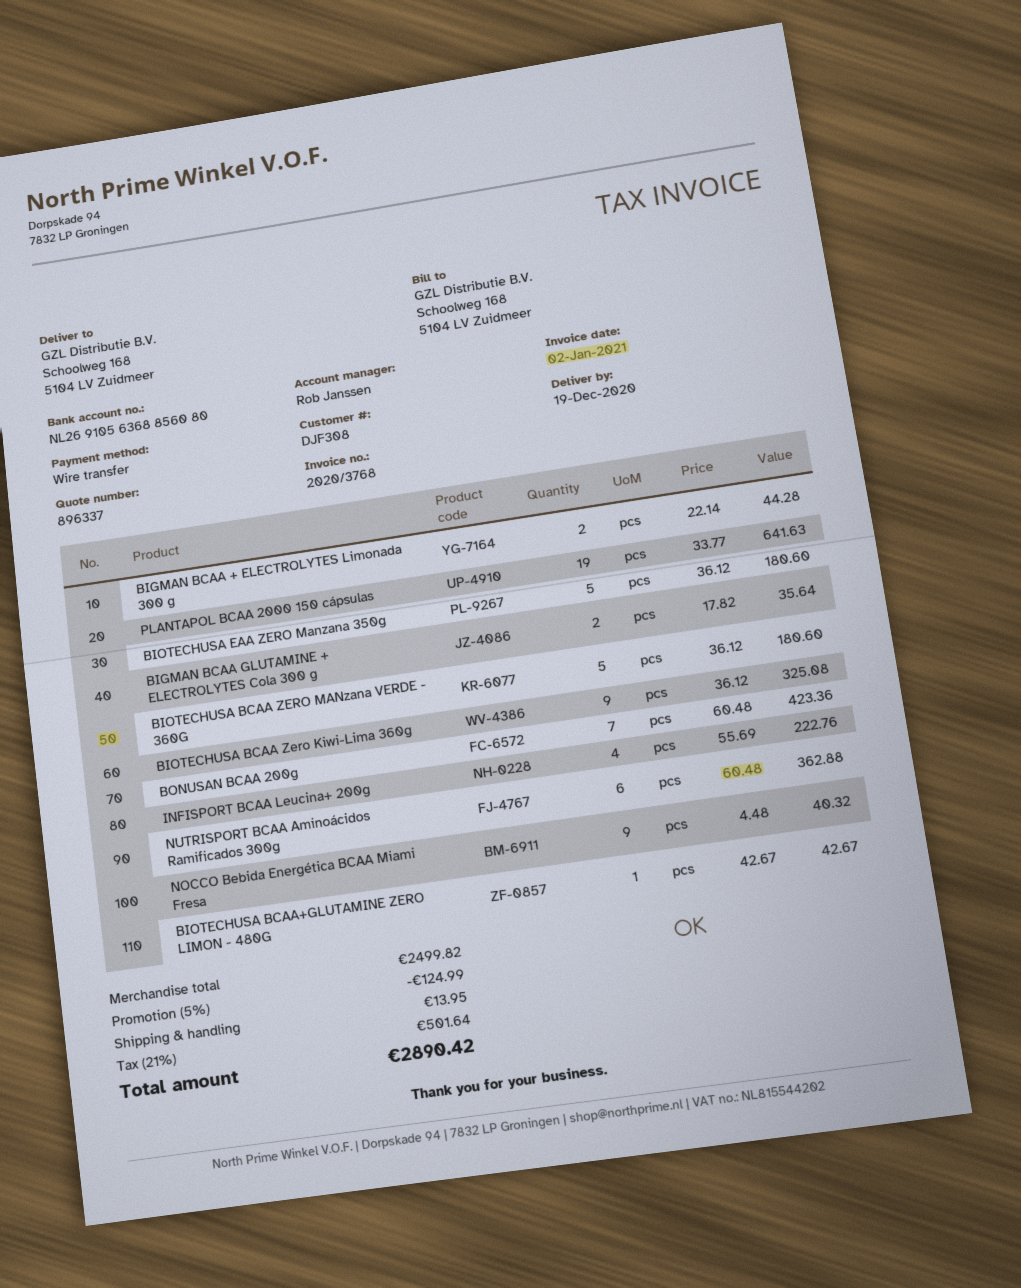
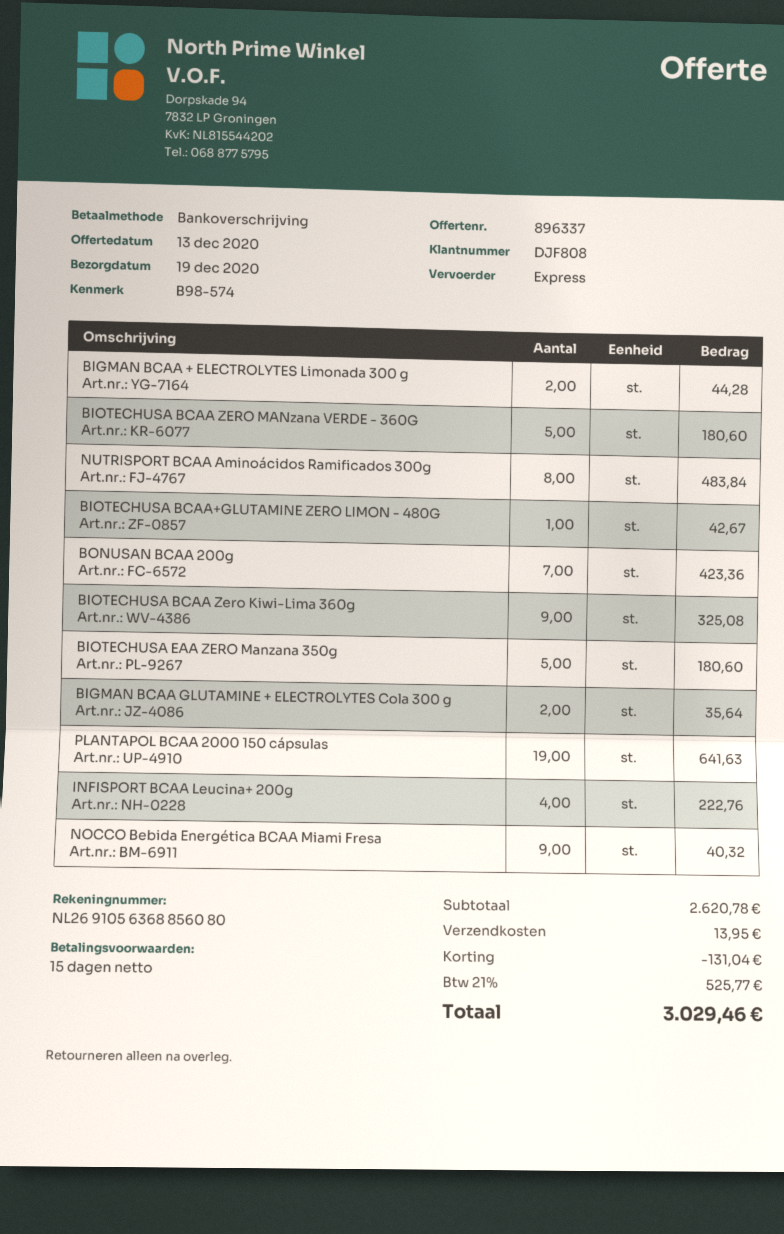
customer number: DJF308 -> DJF808
NUTRISPORT BCAA Aminoácidos Ramificados 300g: 6 for 362.88 -> 8 for 483.84
subtotal: 2499.82 -> 2620.78
discount: 124.99 -> 131.04
tax: 21% = 501.64 -> 21% = 525.77
total: 2890.42 -> 3029.46

